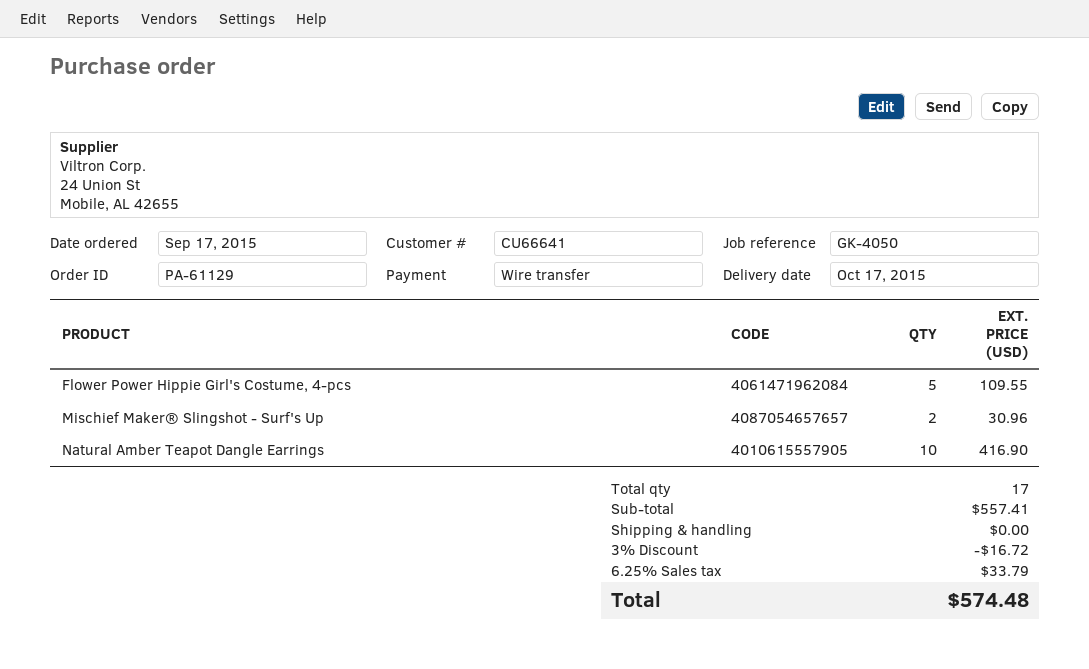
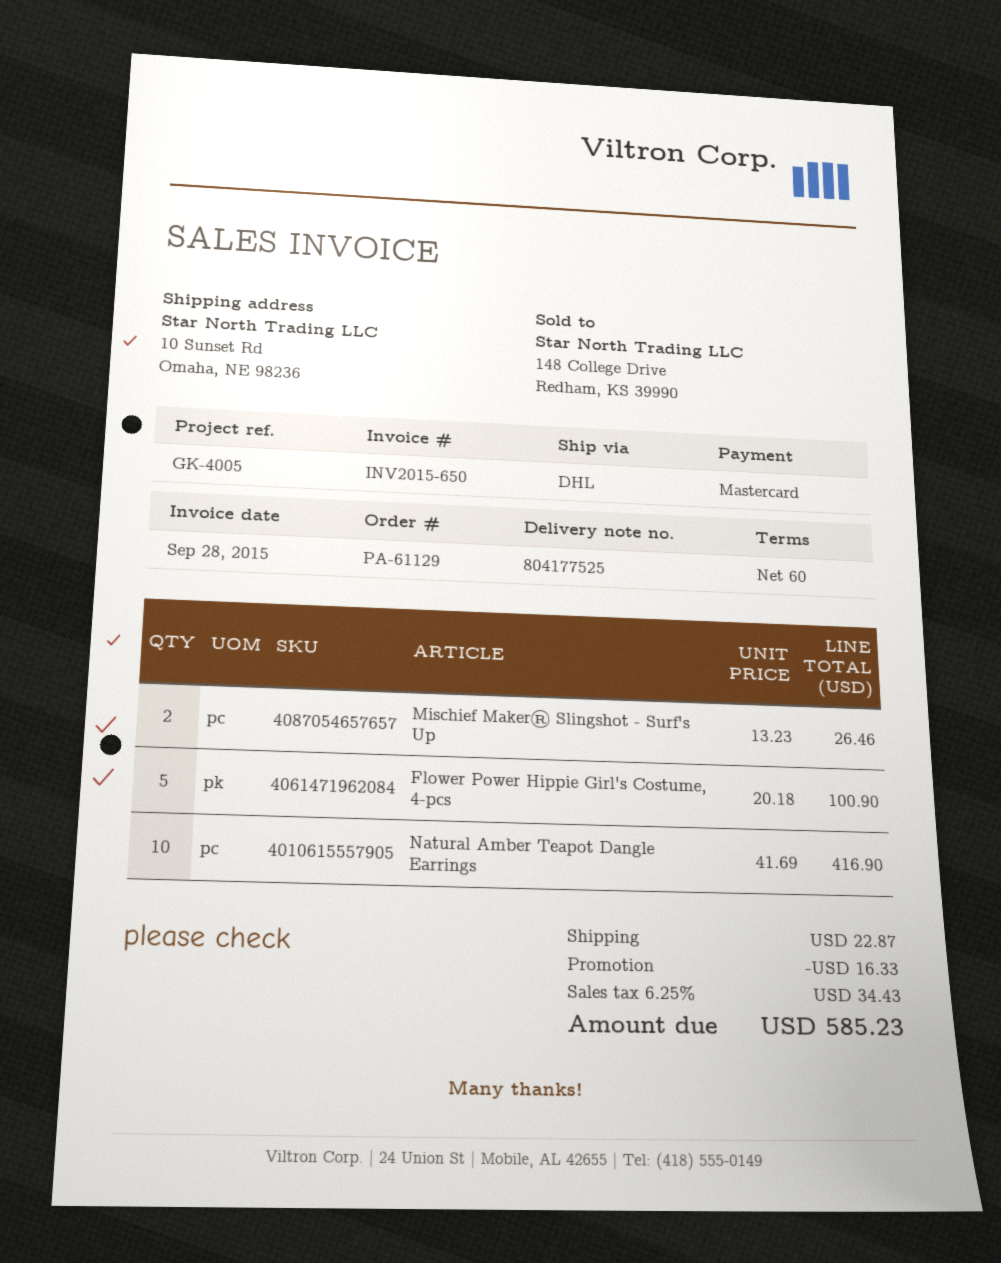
reference: GK-4050 -> GK-4005
payment method: bank transfer -> Mastercard
Flower Power Hippie Girl's Costume, 4-pcs: 5 for 109.55 -> 5 for 100.90
Mischief Maker® Slingshot - Surf's Up: 2 for 30.96 -> 2 for 26.46
discount: 16.72 -> 16.33
shipping: 0.00 -> 22.87
tax: 6.25% = 33.79 -> 6.25% = 34.43
total: 574.48 -> 585.23

